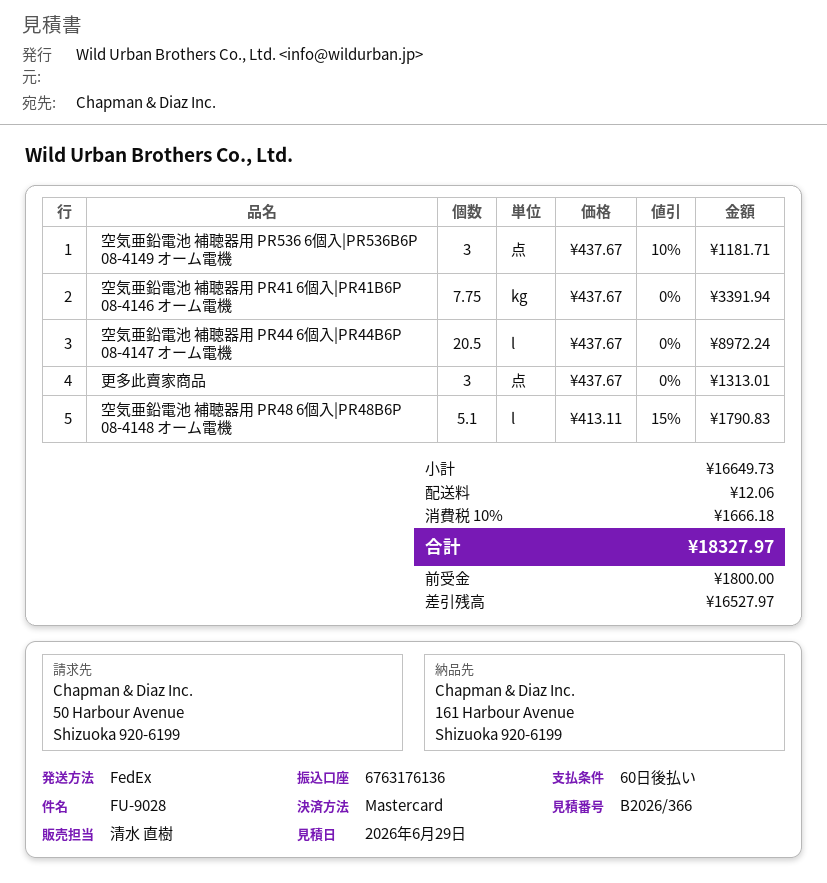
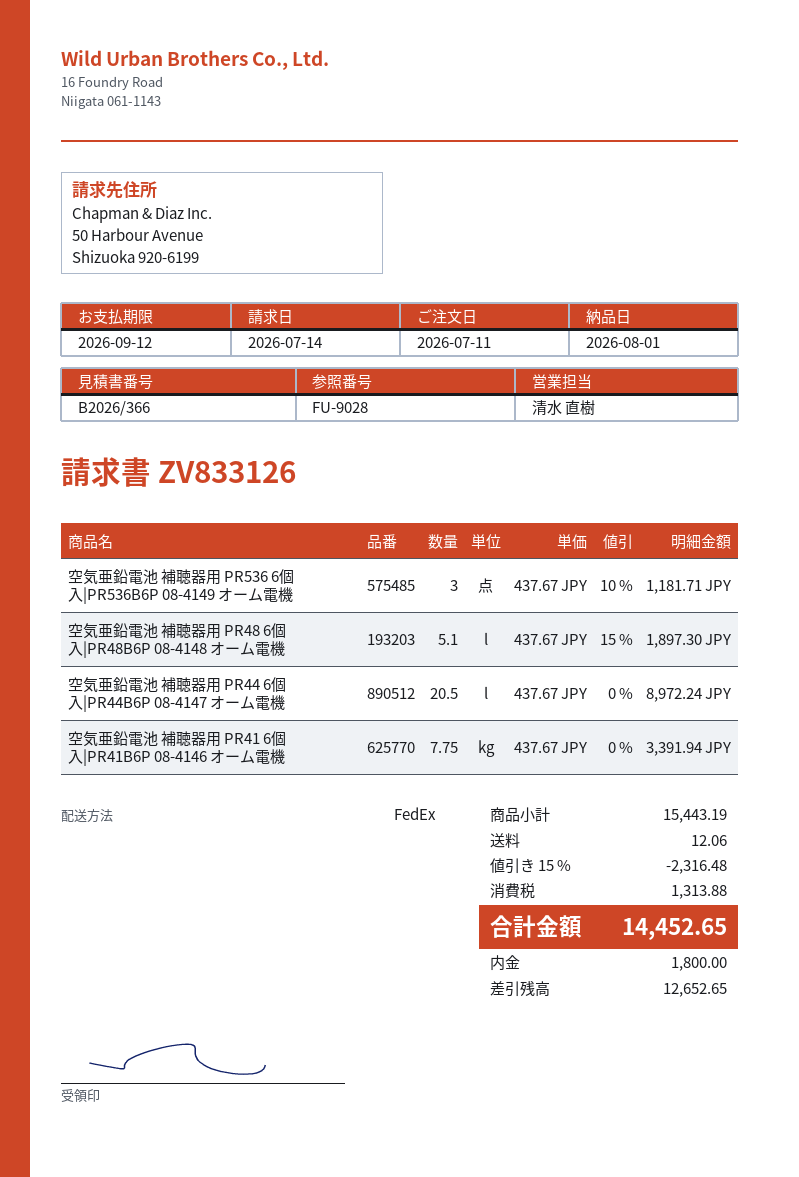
更多此賣家商品: 3 x 437.67 = 1313.01 -> none
空気亜鉛電池 補聴器用 PR48 6個入|PR48B6P 08-4148 オーム電機: 5.1 x 413.11 - 15% = 1790.83 -> 5.1 x 437.67 - 15% = 1897.30
subtotal: 16649.73 -> 15443.19
discount: none -> 15% = 2316.48
tax: 1666.18 -> 1313.88
total: 18327.97 -> 14452.65
balance: 16527.97 -> 12652.65

